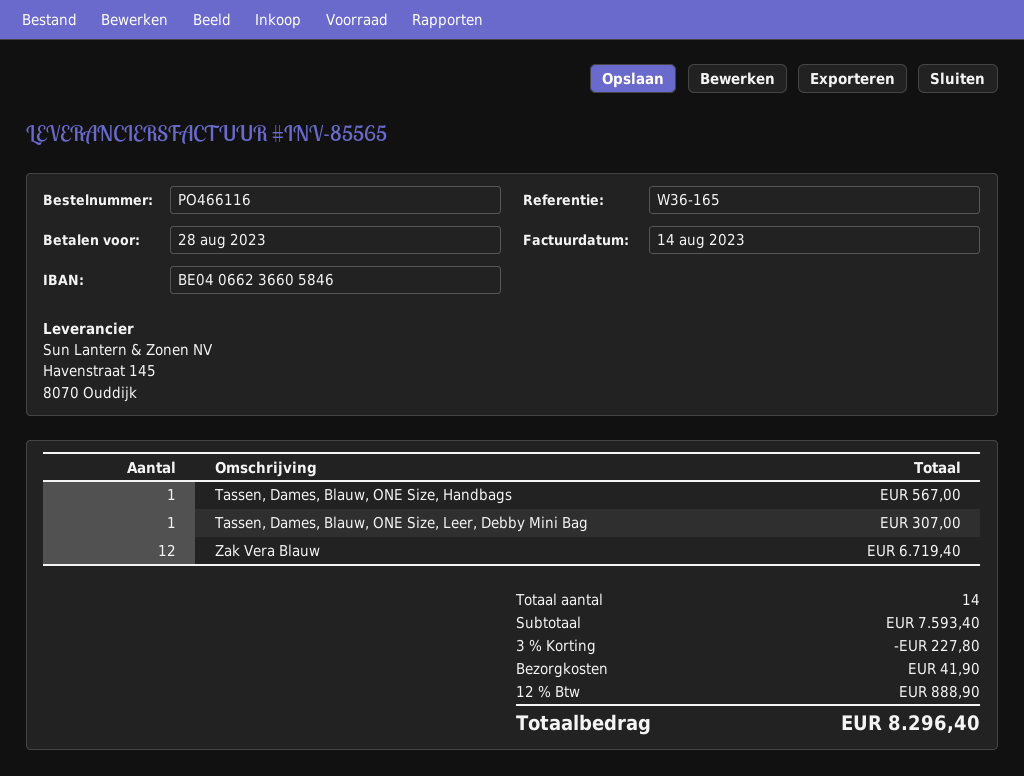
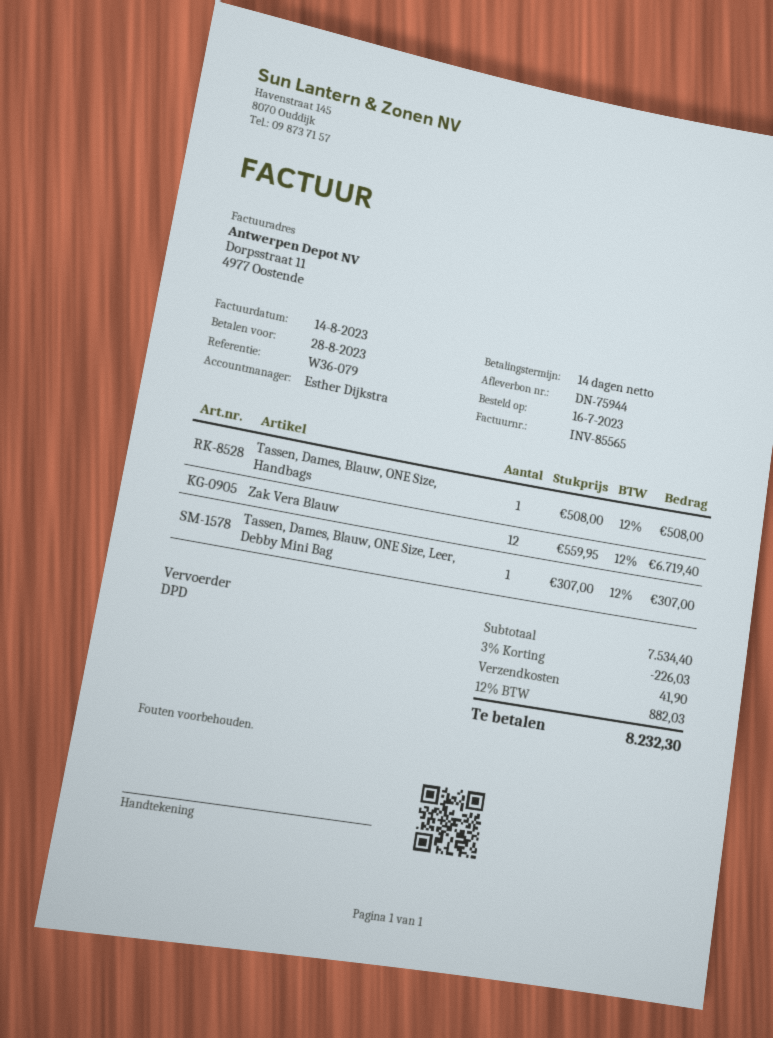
reference: W36-165 -> W36-079
Tassen, Dames, Blauw, ONE Size, Handbags: 1 for 567.00 -> 1 for 508.00
subtotal: 7593.40 -> 7534.40
discount: 3% = 227.80 -> 3% = 226.03
tax: 12% = 888.90 -> 12% = 882.03
total: 8296.40 -> 8232.30

